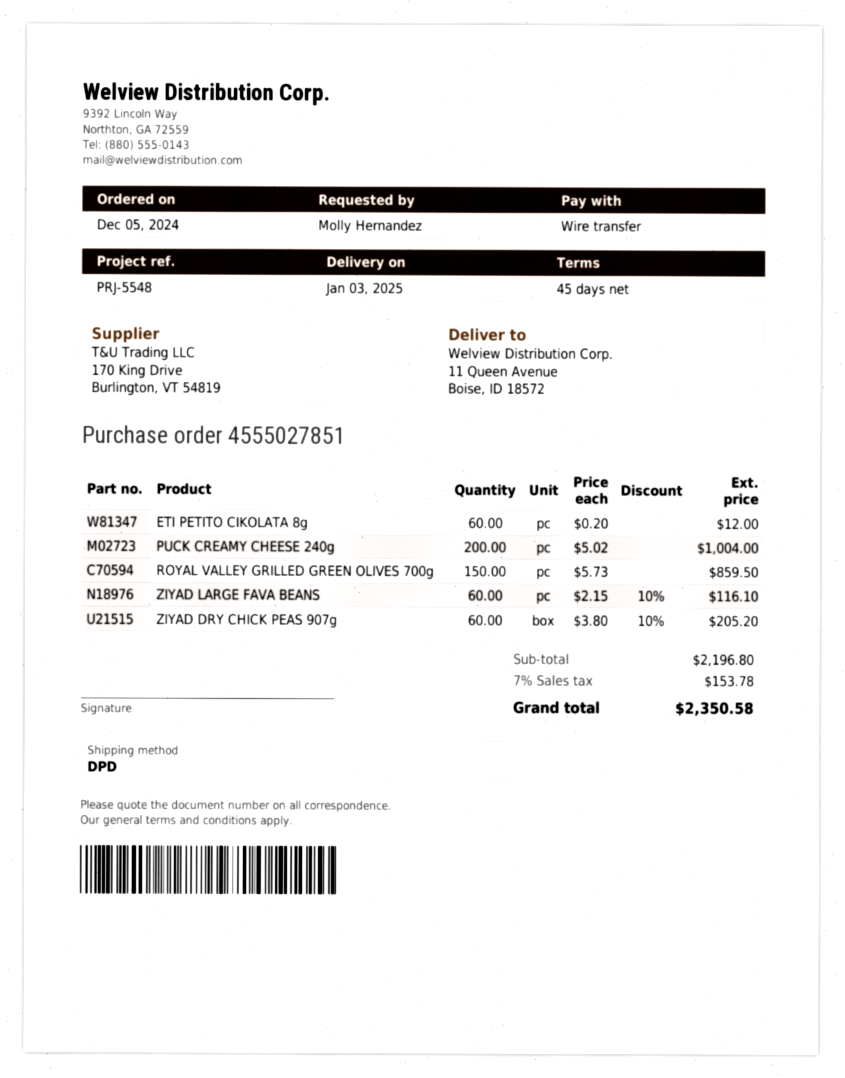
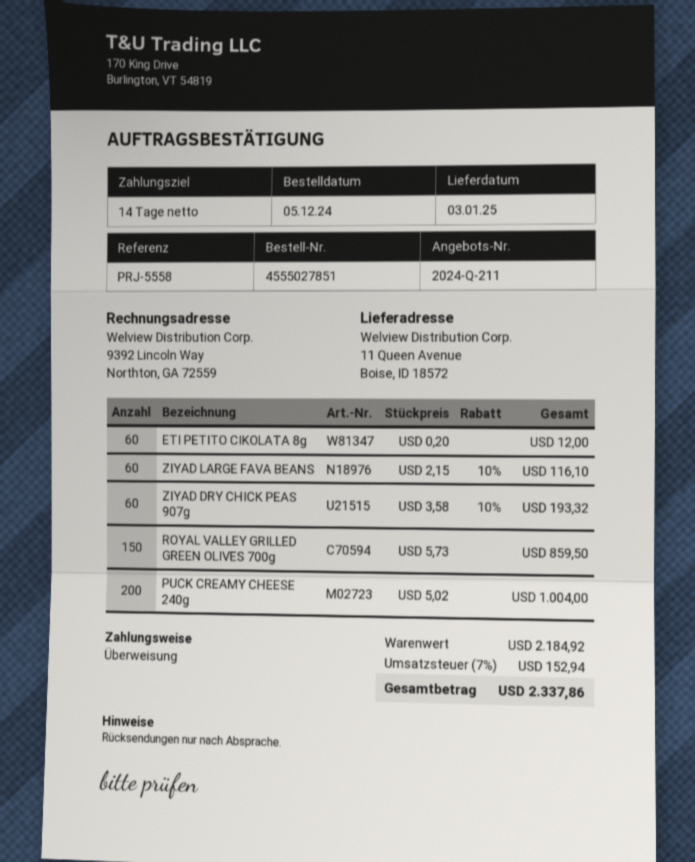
payment terms: 45 days -> 14 days
reference: PRJ-5548 -> PRJ-5558
ZIYAD DRY CHICK PEAS 907g: 60 x 3.80 - 10% = 205.20 -> 60 x 3.58 - 10% = 193.32
subtotal: 2196.80 -> 2184.92
tax: 7% = 153.78 -> 7% = 152.94
total: 2350.58 -> 2337.86

